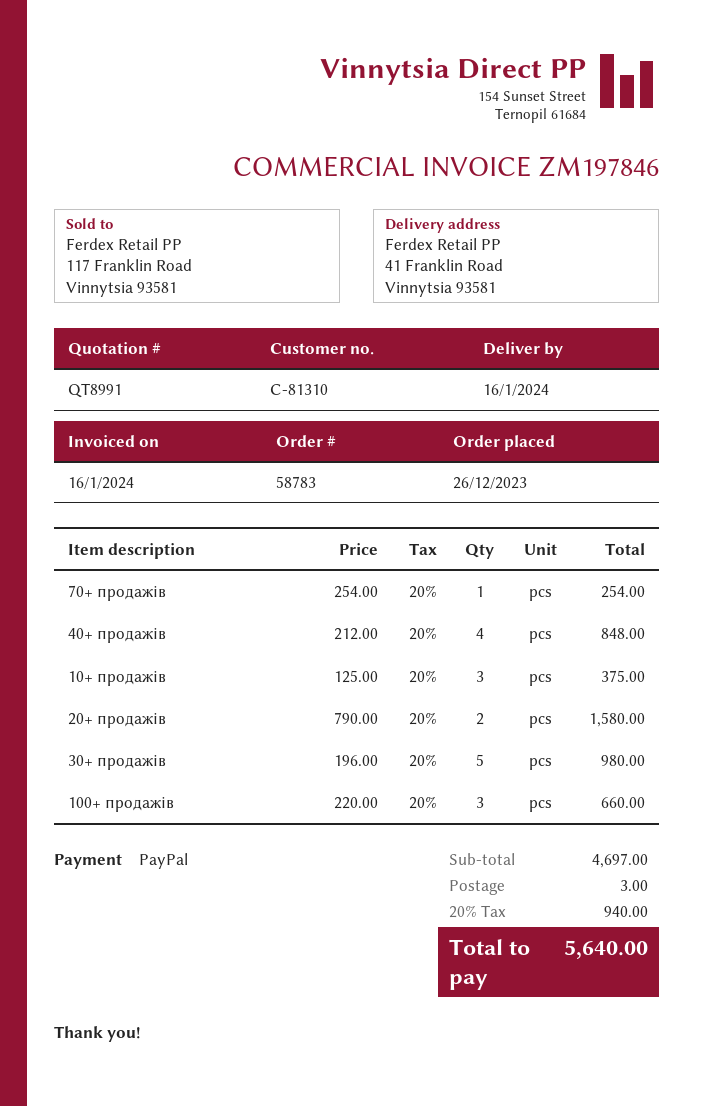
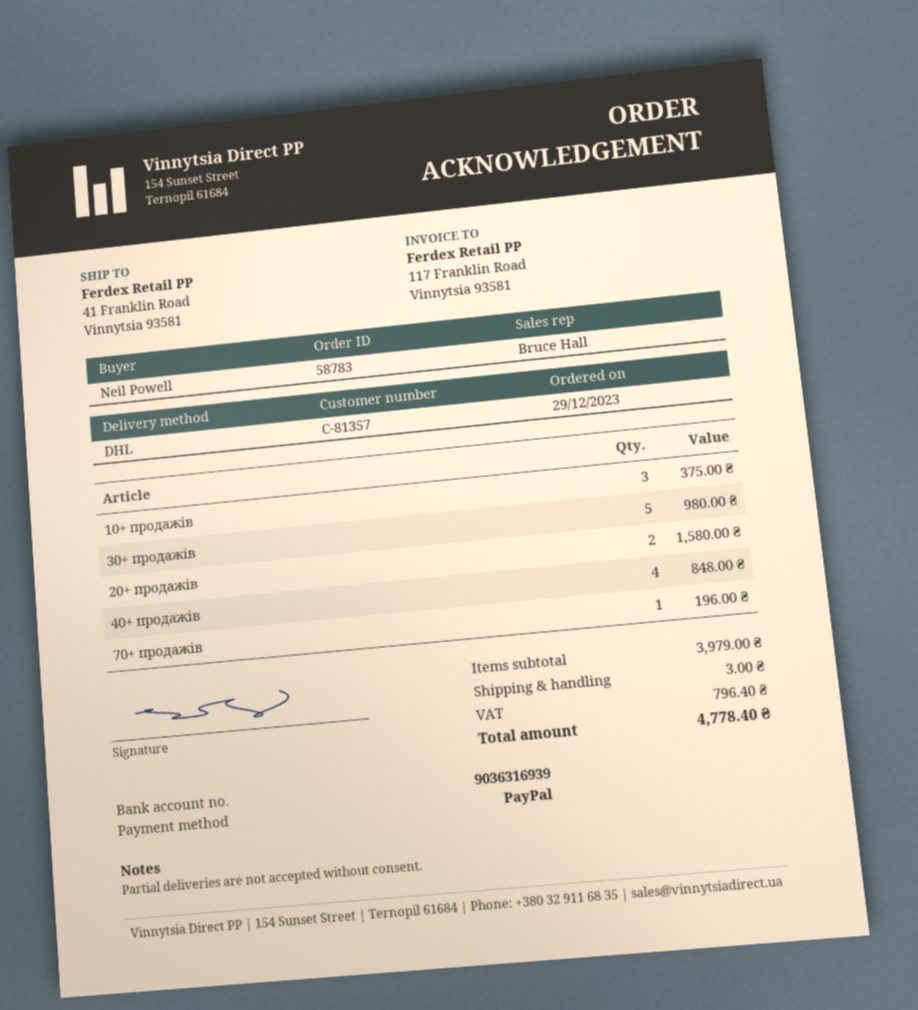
order date: 2023-12-26 -> 2023-12-29
customer number: C-81310 -> C-81357
70+ продажів: 1 for 254.00 -> 1 for 196.00
100+ продажів: 3 for 660.00 -> none
subtotal: 4697.00 -> 3979.00
tax: 940.00 -> 796.40
total: 5640.00 -> 4778.40

